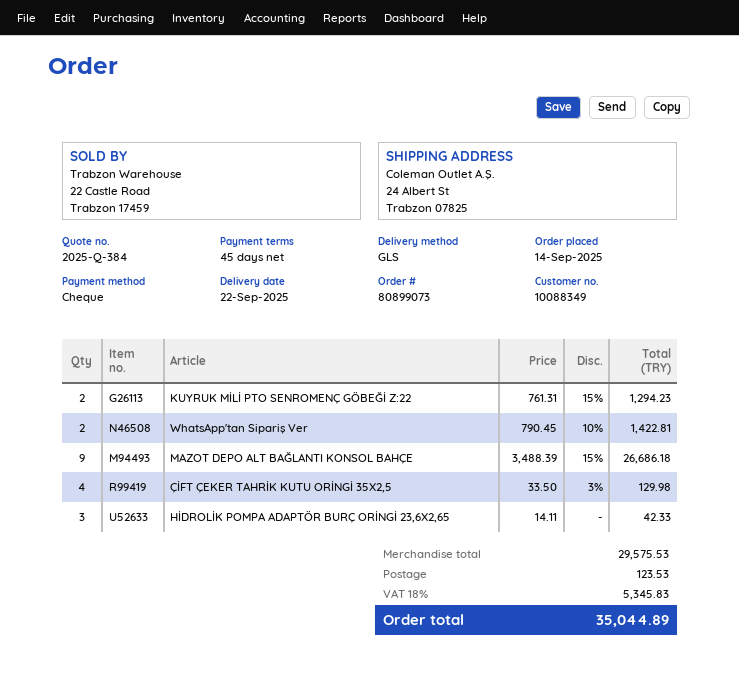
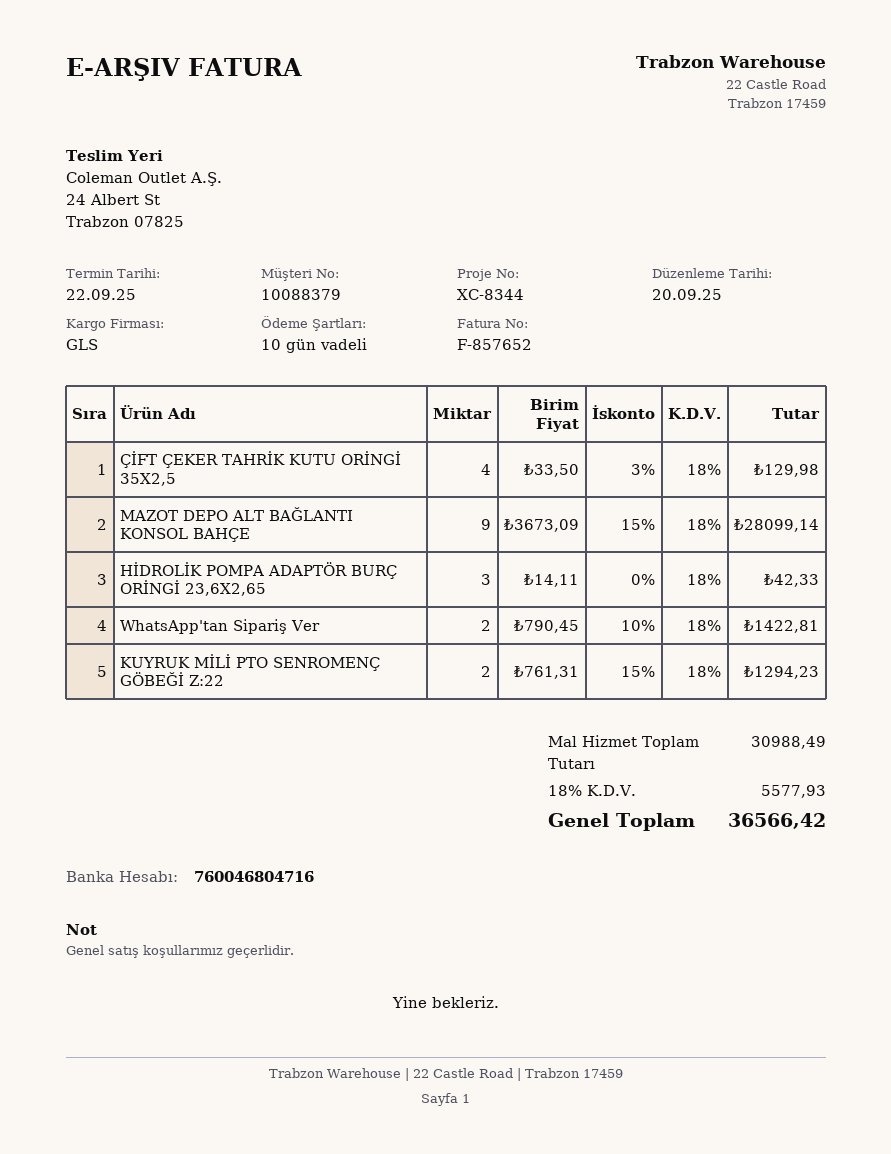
payment terms: 45 days -> 10 days
customer number: 10088349 -> 10088379
MAZOT DEPO ALT BAĞLANTI KONSOL BAHÇE: 9 x 3488.39 - 15% = 26686.18 -> 9 x 3673.09 - 15% = 28099.14
subtotal: 29575.53 -> 30988.49
shipping: 123.53 -> none
tax: 18% = 5345.83 -> 18% = 5577.93
total: 35044.89 -> 36566.42

